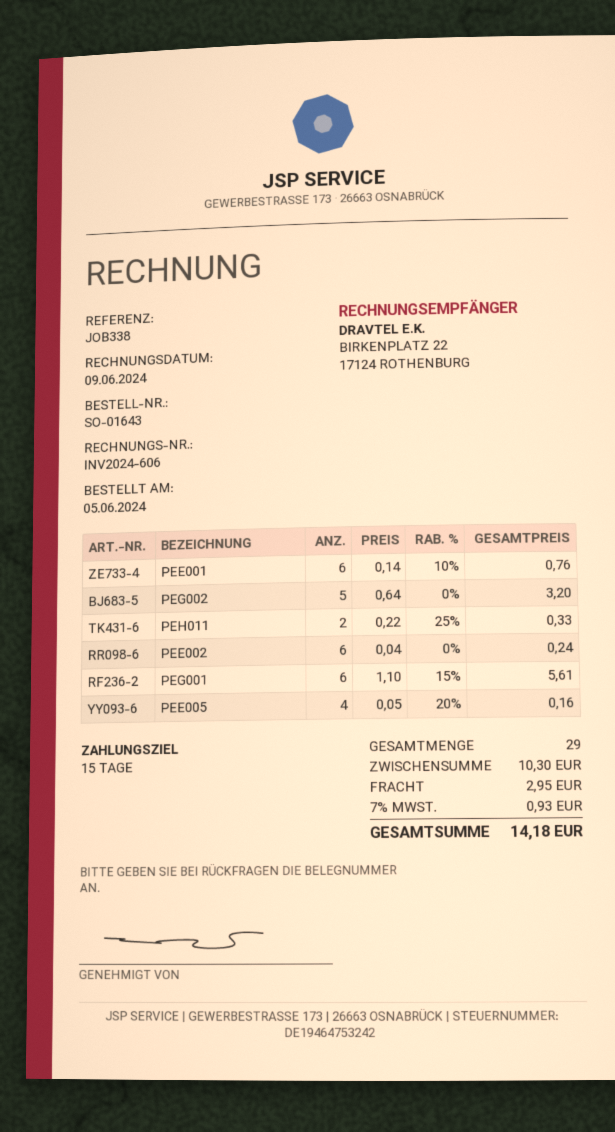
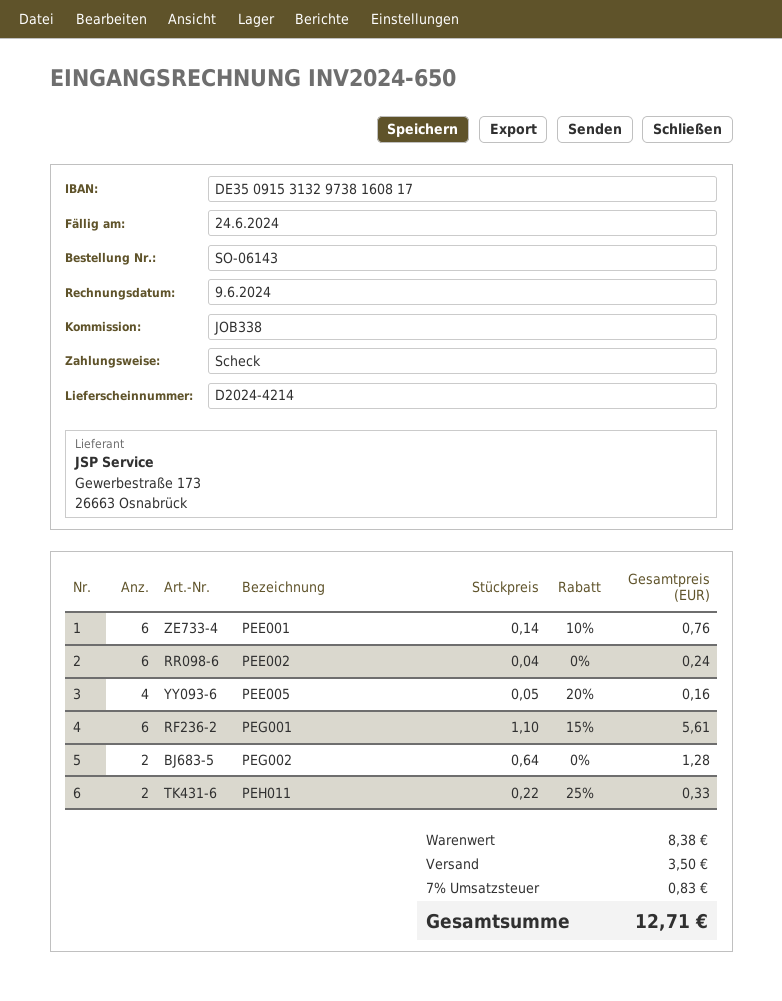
order number: SO-01643 -> SO-06143
invoice number: INV2024-606 -> INV2024-650
PEG002: 5 x 0.64 = 3.20 -> 2 x 0.64 = 1.28
subtotal: 10.30 -> 8.38
shipping: 2.95 -> 3.50
tax: 7% = 0.93 -> 7% = 0.83
total: 14.18 -> 12.71

